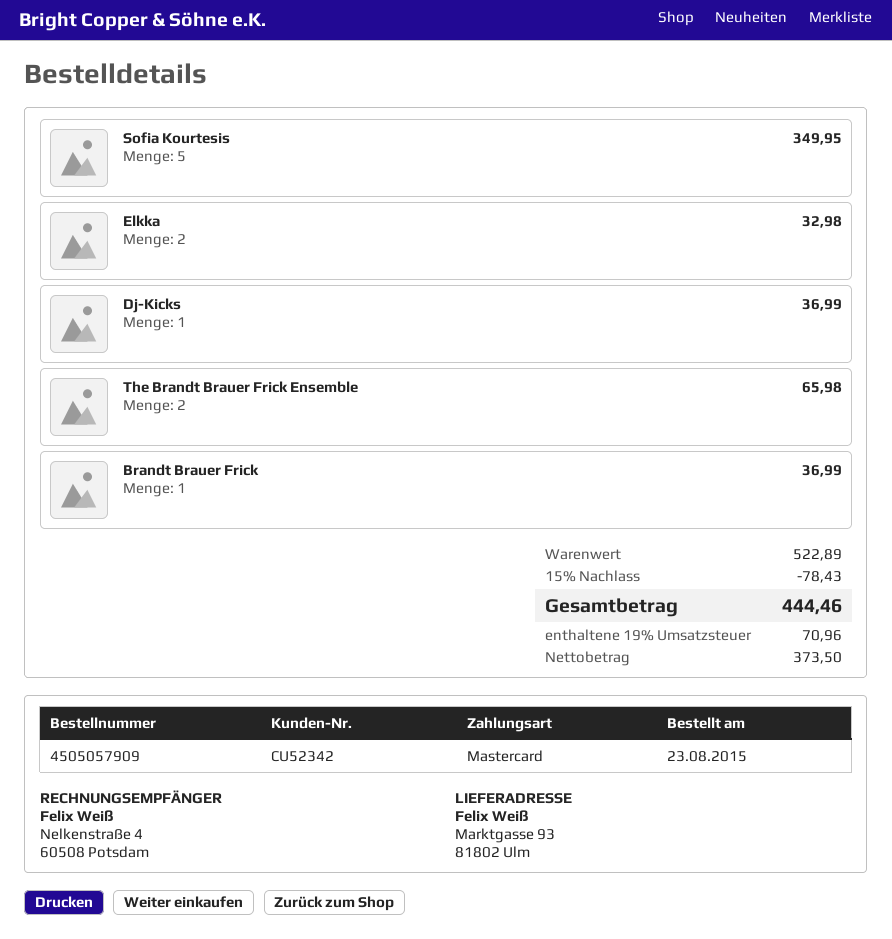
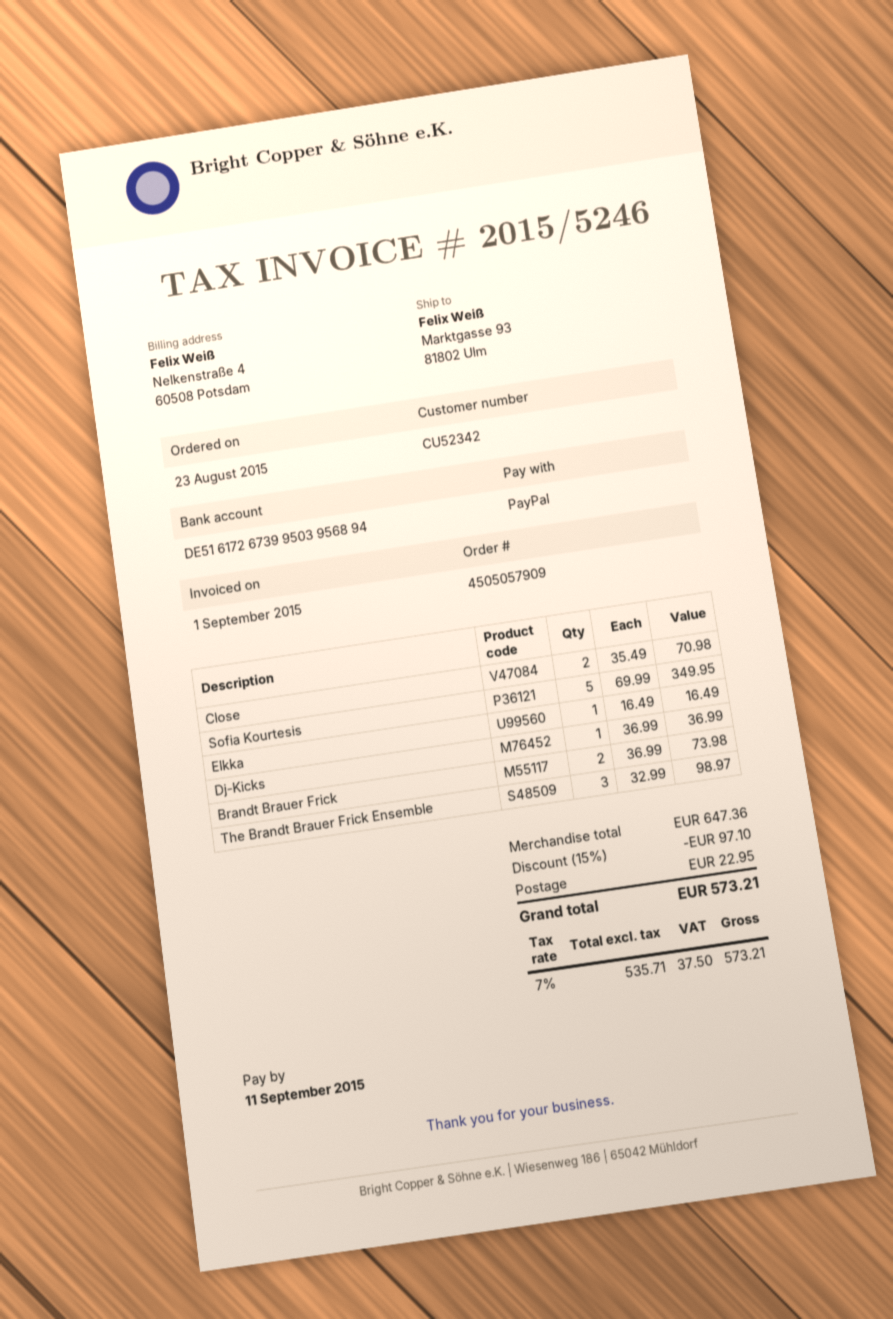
payment method: Mastercard -> PayPal
Elkka: 2 for 32.98 -> 1 for 16.49
The Brandt Brauer Frick Ensemble: 2 for 65.98 -> 3 for 98.97
Brandt Brauer Frick: 1 for 36.99 -> 2 for 73.98
Close: none -> 2 for 70.98
subtotal: 522.89 -> 647.36
discount: 15% = 78.43 -> 15% = 97.10
shipping: none -> 22.95
net: 373.50 -> 535.71
tax: 19% = 70.96 -> 7% = 37.50
total: 444.46 -> 573.21

